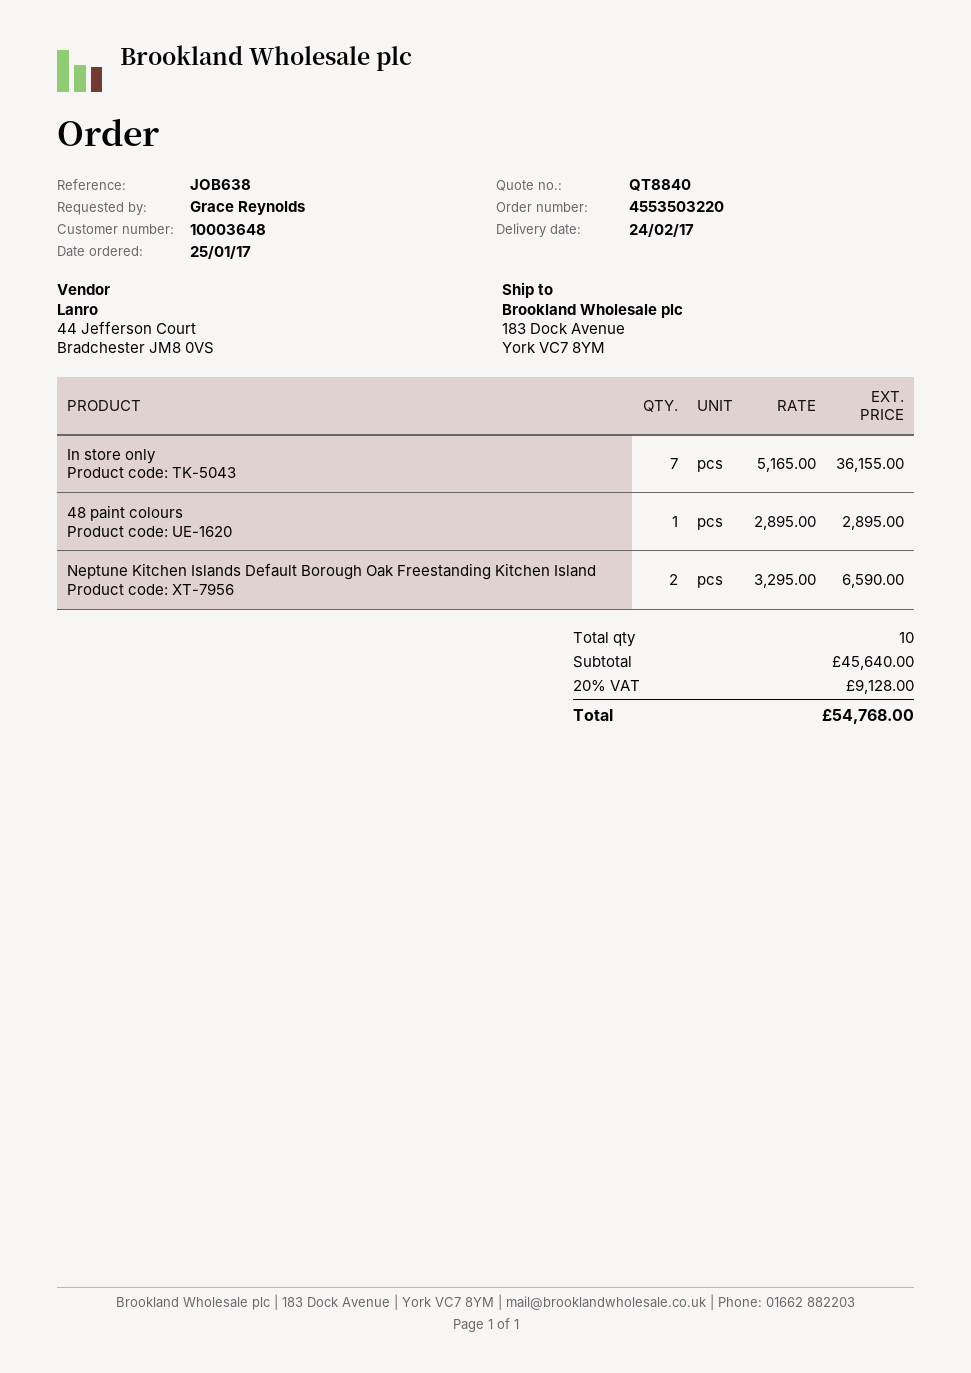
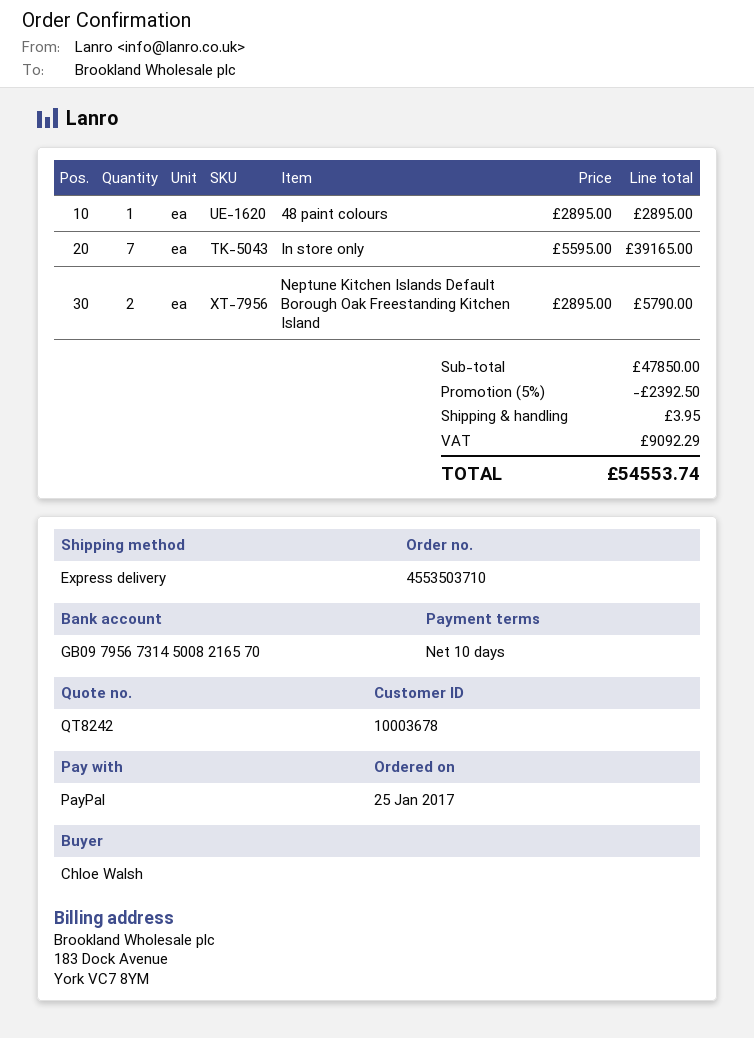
quote number: QT8840 -> QT8242
order number: 4553503220 -> 4553503710
customer number: 10003648 -> 10003678
ordered by: Grace Reynolds -> Chloe Walsh
In store only: 7 x 5165.00 = 36155.00 -> 7 x 5595.00 = 39165.00
Neptune Kitchen Islands Default Borough Oak Freestanding Kitchen Island: 2 x 3295.00 = 6590.00 -> 2 x 2895.00 = 5790.00
subtotal: 45640.00 -> 47850.00
discount: none -> 5% = 2392.50
shipping: none -> 3.95
tax: 9128.00 -> 9092.29
total: 54768.00 -> 54553.74

